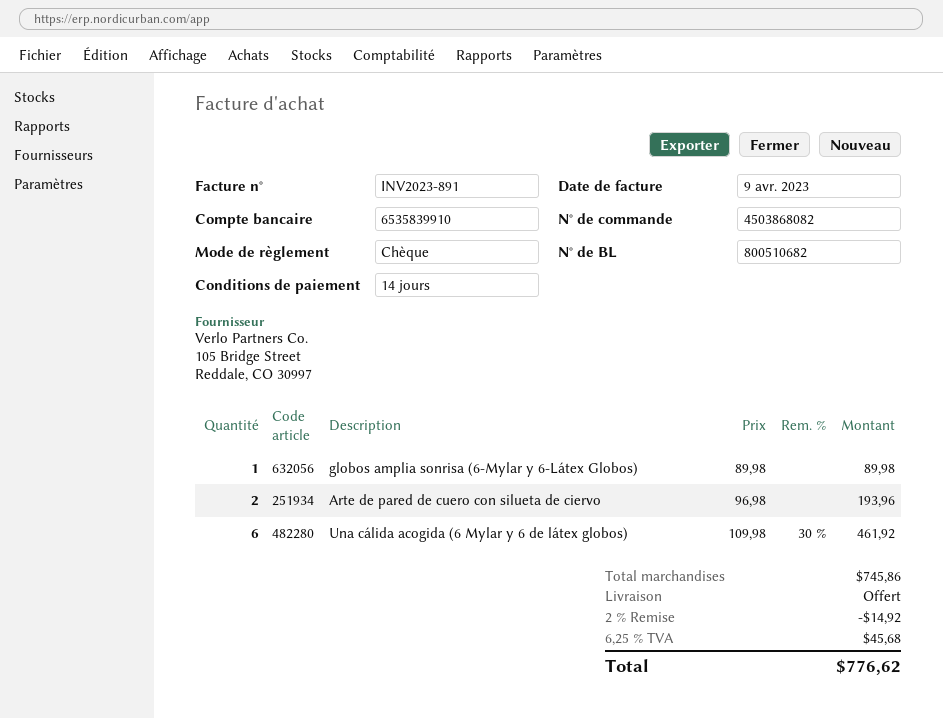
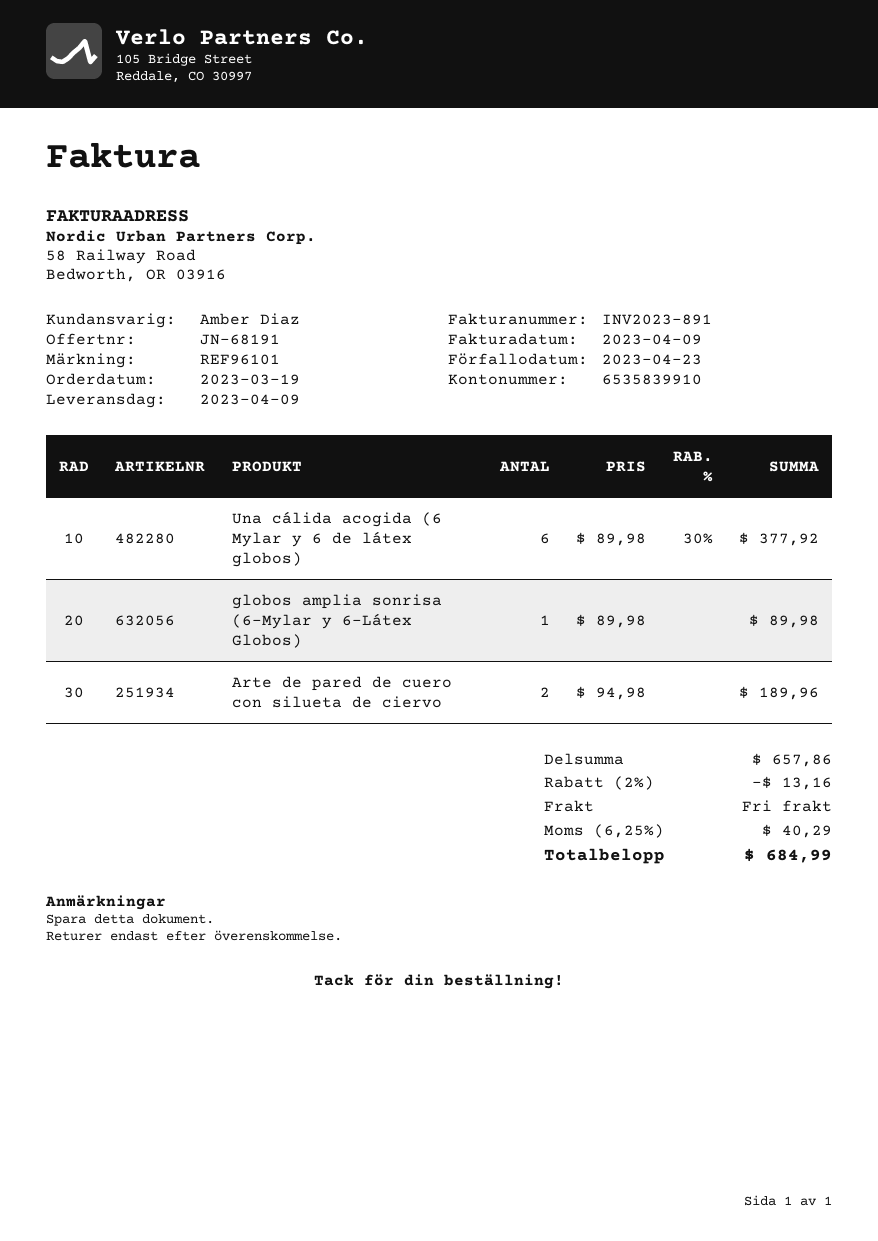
Arte de pared de cuero con silueta de ciervo: 2 x 96.98 = 193.96 -> 2 x 94.98 = 189.96
Una cálida acogida (6 Mylar y 6 de látex globos): 6 x 109.98 - 30% = 461.92 -> 6 x 89.98 - 30% = 377.92
subtotal: 745.86 -> 657.86
discount: 2% = 14.92 -> 2% = 13.16
tax: 6.25% = 45.68 -> 6.25% = 40.29
total: 776.62 -> 684.99

